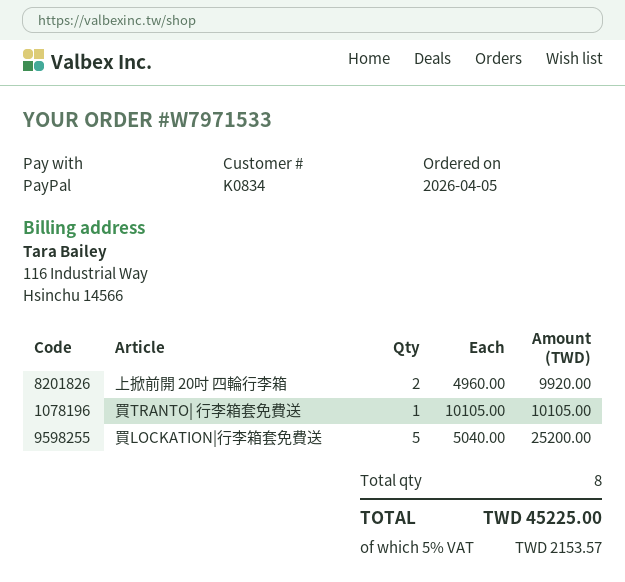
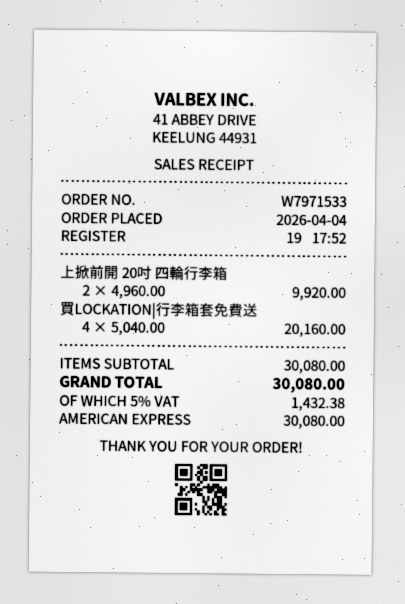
order date: 2026-04-05 -> 2026-04-04
payment method: PayPal -> American Express
買TRANTO| 行李箱套免費送: 1 x 10105.00 = 10105.00 -> none
買LOCKATION|行李箱套免費送: 5 x 5040.00 = 25200.00 -> 4 x 5040.00 = 20160.00
tax: 5% = 2153.57 -> 5% = 1432.38
total: 45225.00 -> 30080.00

